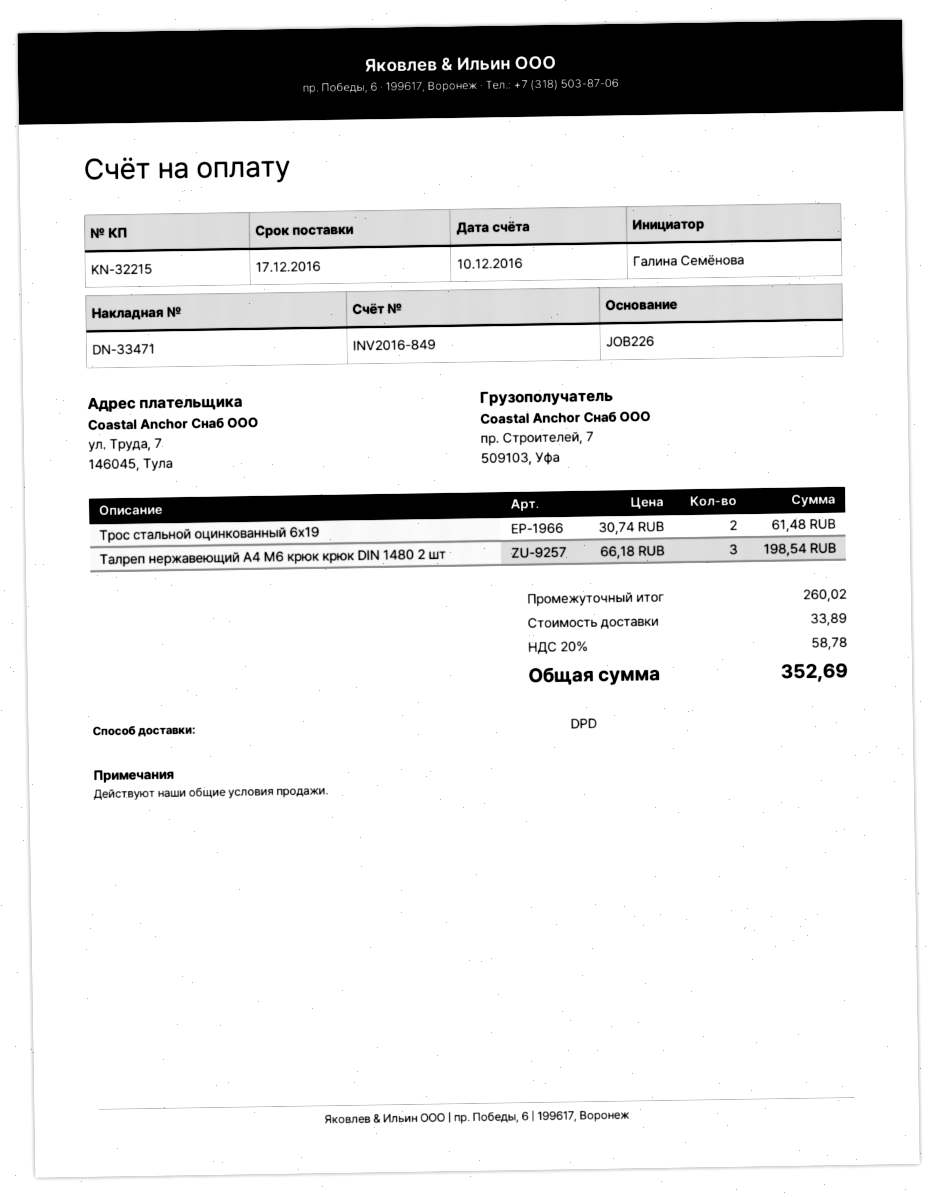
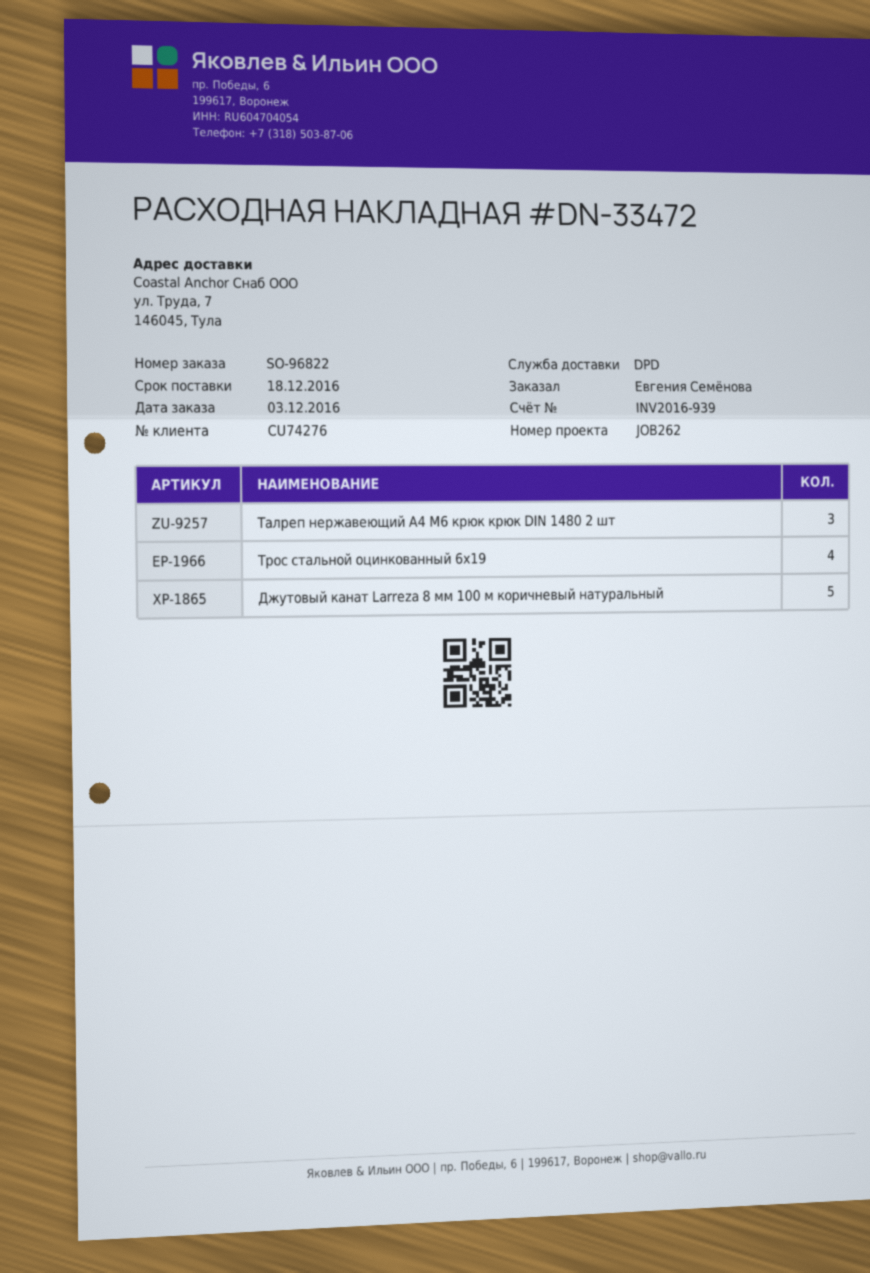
delivery note number: DN-33471 -> DN-33472
delivery date: 2016-12-17 -> 2016-12-18
invoice number: INV2016-849 -> INV2016-939
reference: JOB226 -> JOB262
ordered by: Галина Семёнова -> Евгения Семёнова
ship to: пр. Строителей, 7, 509103, Уфа -> ул. Труда, 7, 146045, Тула
Трос стальной оцинкованный 6х19: 2 -> 4
Джутовый канат Larreza 8 мм 100 м коричневый натуральный: none -> 5

